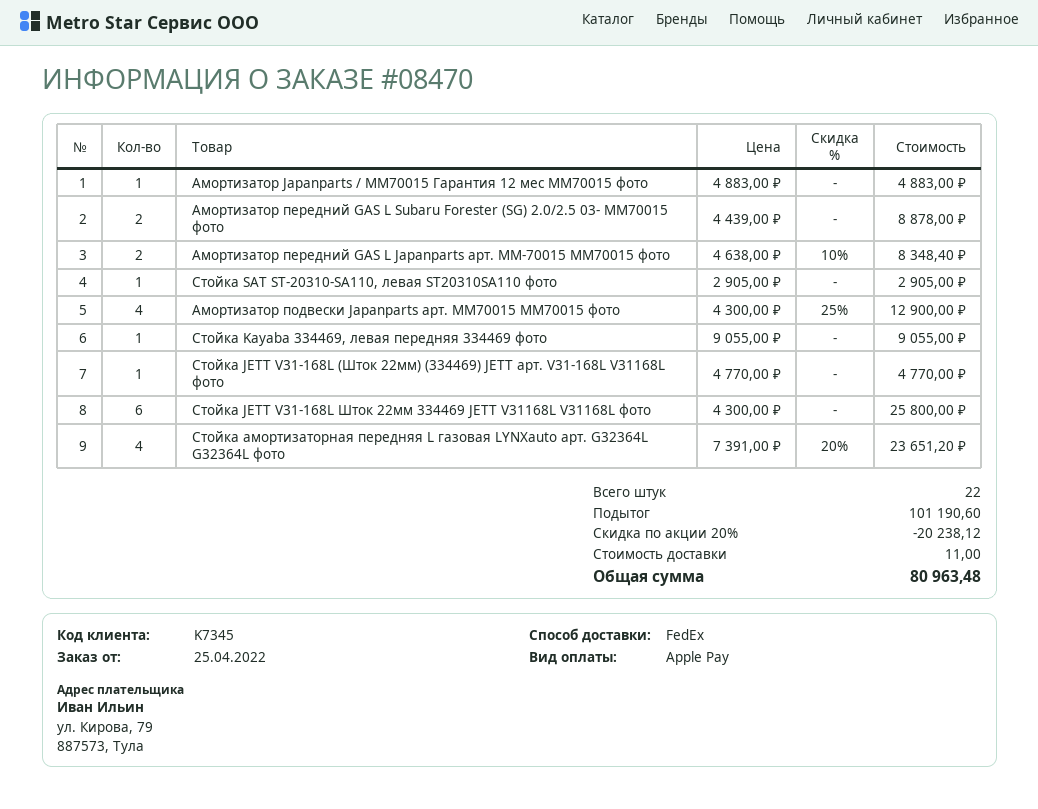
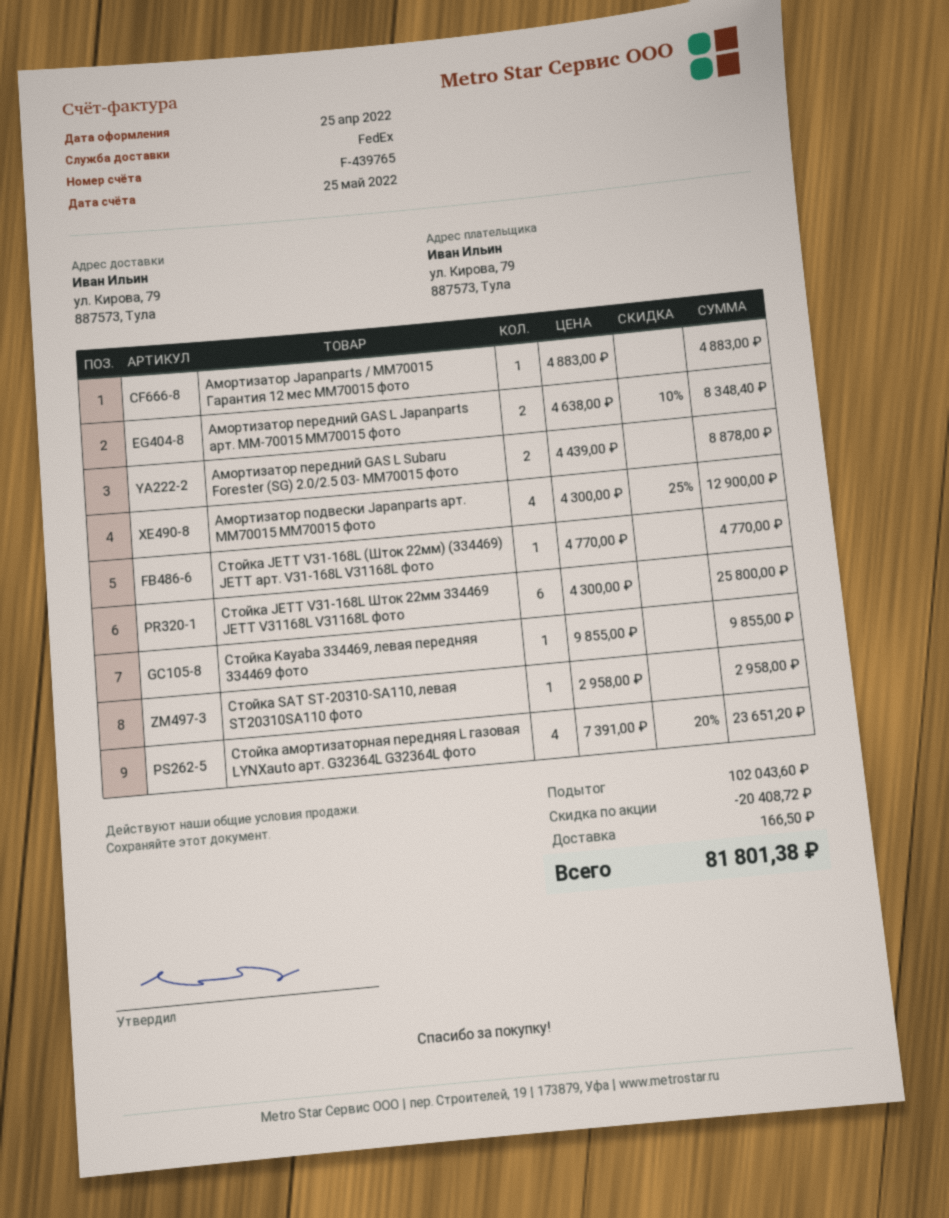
Стойка SAT ST-20310-SA110, левая ST20310SA110 фото: 1 x 2905.00 = 2905.00 -> 1 x 2958.00 = 2958.00
Стойка Kayaba 334469, левая передняя 334469 фото: 1 x 9055.00 = 9055.00 -> 1 x 9855.00 = 9855.00
subtotal: 101190.60 -> 102043.60
discount: 20238.12 -> 20408.72
shipping: 11.00 -> 166.50
total: 80963.48 -> 81801.38

